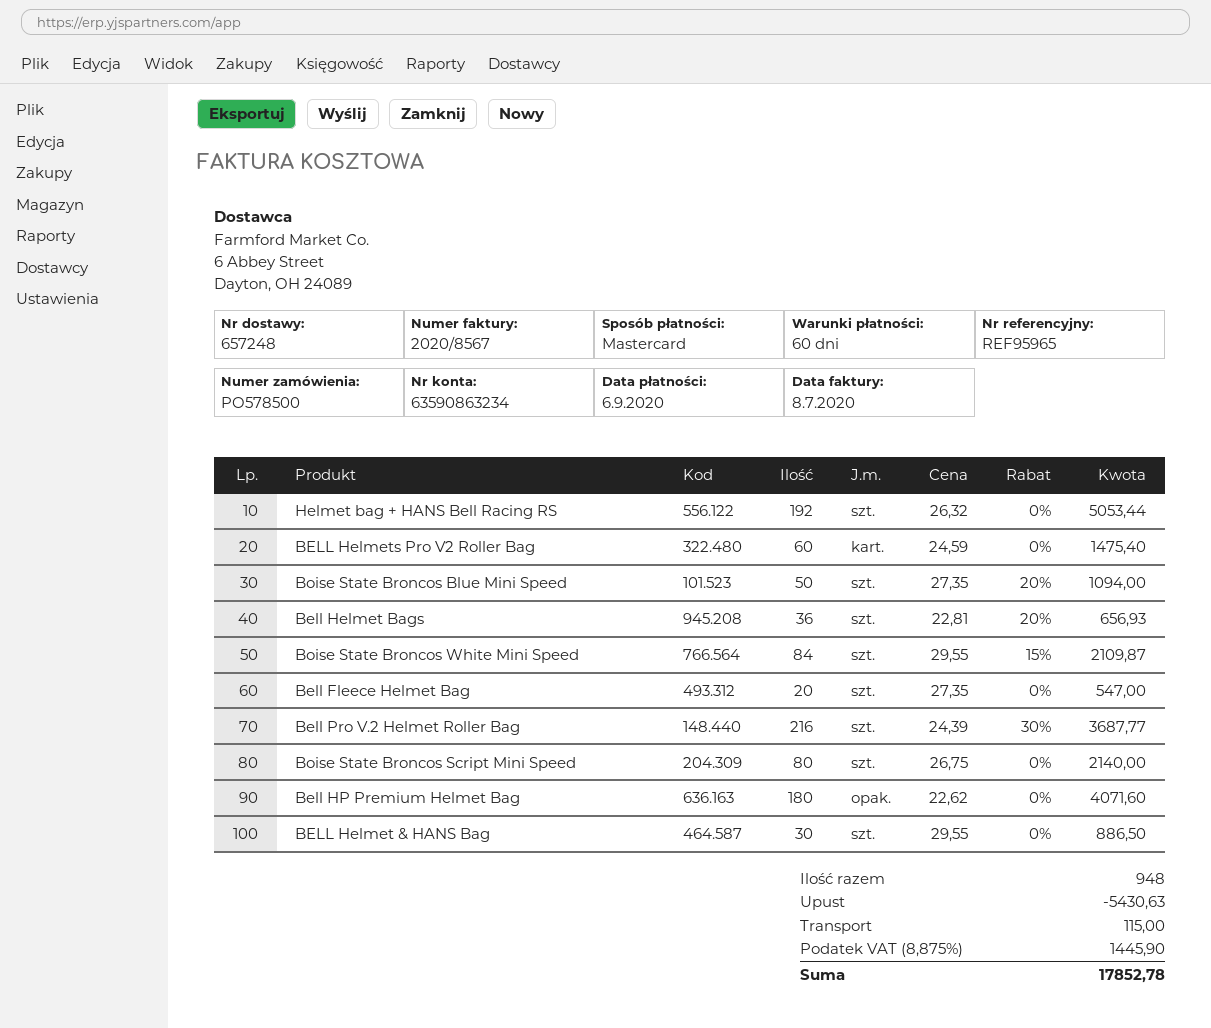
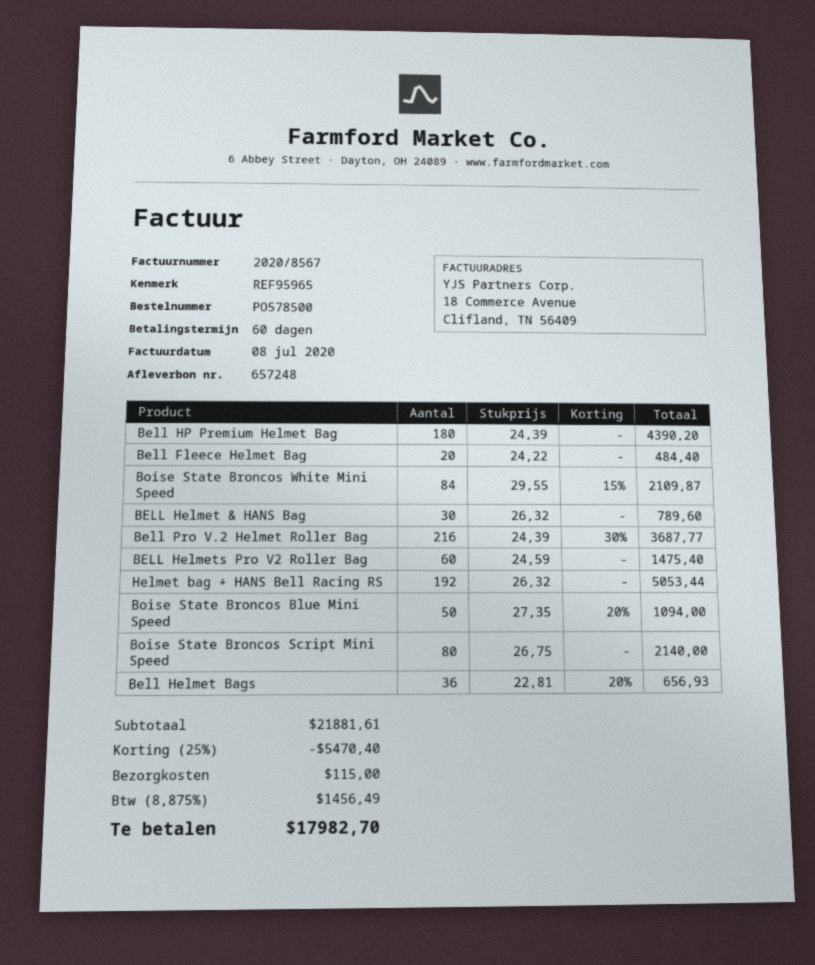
Bell Fleece Helmet Bag: 20 x 27.35 = 547.00 -> 20 x 24.22 = 484.40
Bell HP Premium Helmet Bag: 180 x 22.62 = 4071.60 -> 180 x 24.39 = 4390.20
BELL Helmet & HANS Bag: 30 x 29.55 = 886.50 -> 30 x 26.32 = 789.60
discount: 5430.63 -> 5470.40
tax: 8.875% = 1445.90 -> 8.875% = 1456.49
total: 17852.78 -> 17982.70

